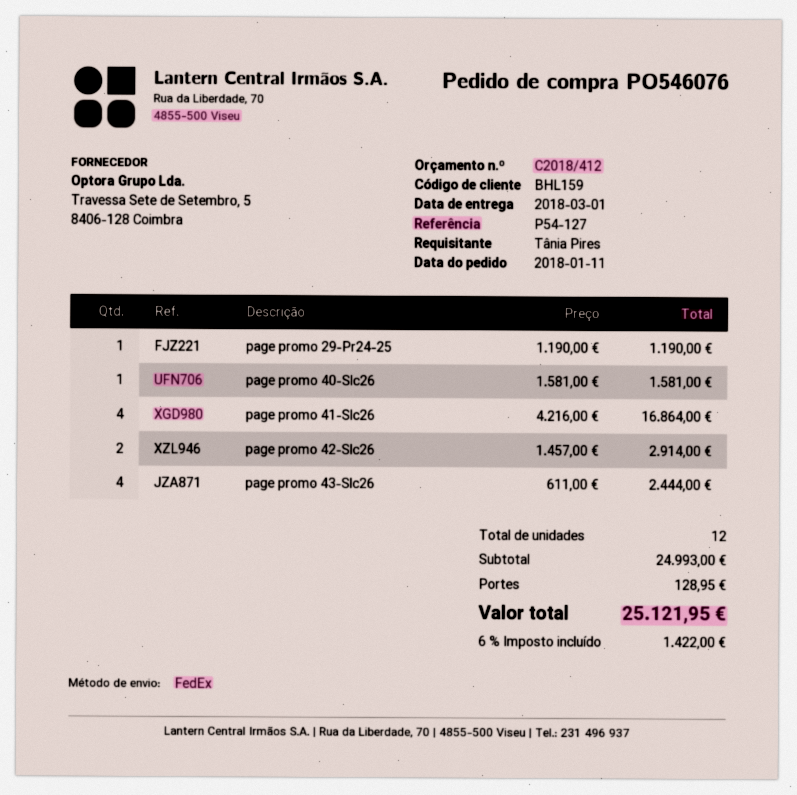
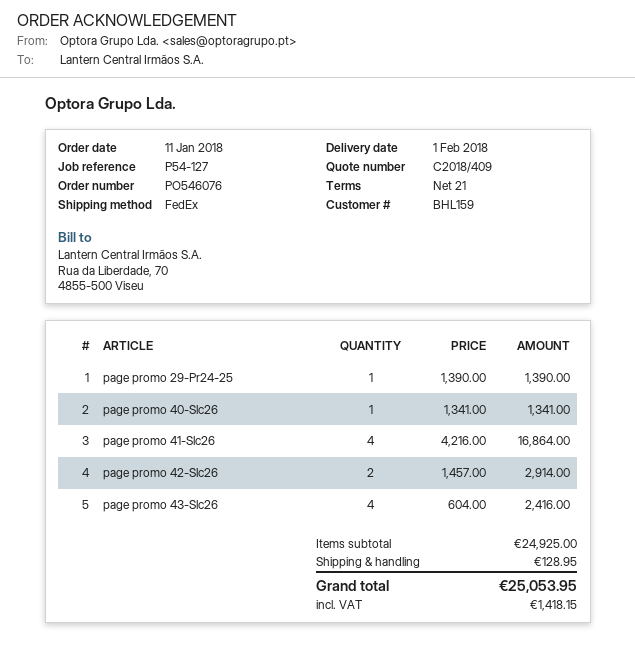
quote number: C2018/412 -> C2018/409
delivery date: 2018-03-01 -> 2018-02-01
page promo 29-Pr24-25: 1 x 1190.00 = 1190.00 -> 1 x 1390.00 = 1390.00
page promo 40-Slc26: 1 x 1581.00 = 1581.00 -> 1 x 1341.00 = 1341.00
page promo 43-Slc26: 4 x 611.00 = 2444.00 -> 4 x 604.00 = 2416.00
subtotal: 24993.00 -> 24925.00
tax: 1422.00 -> 1418.15
total: 25121.95 -> 25053.95

